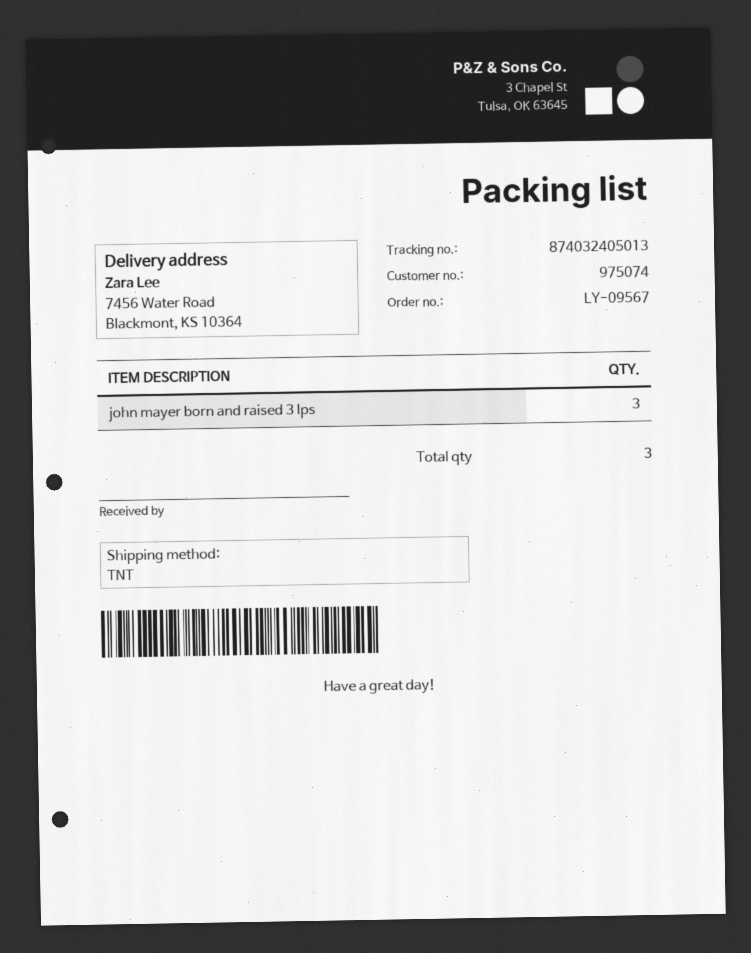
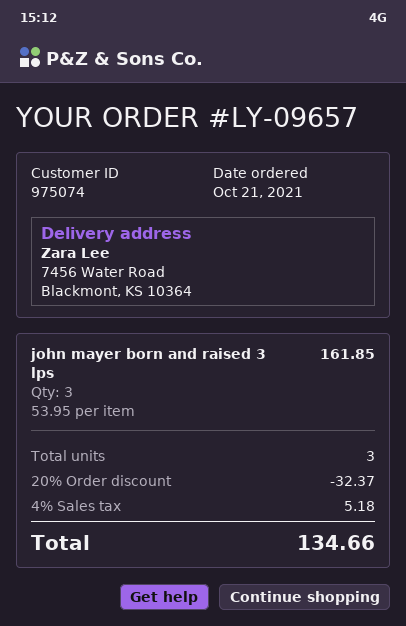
order number: LY-09567 -> LY-09657

